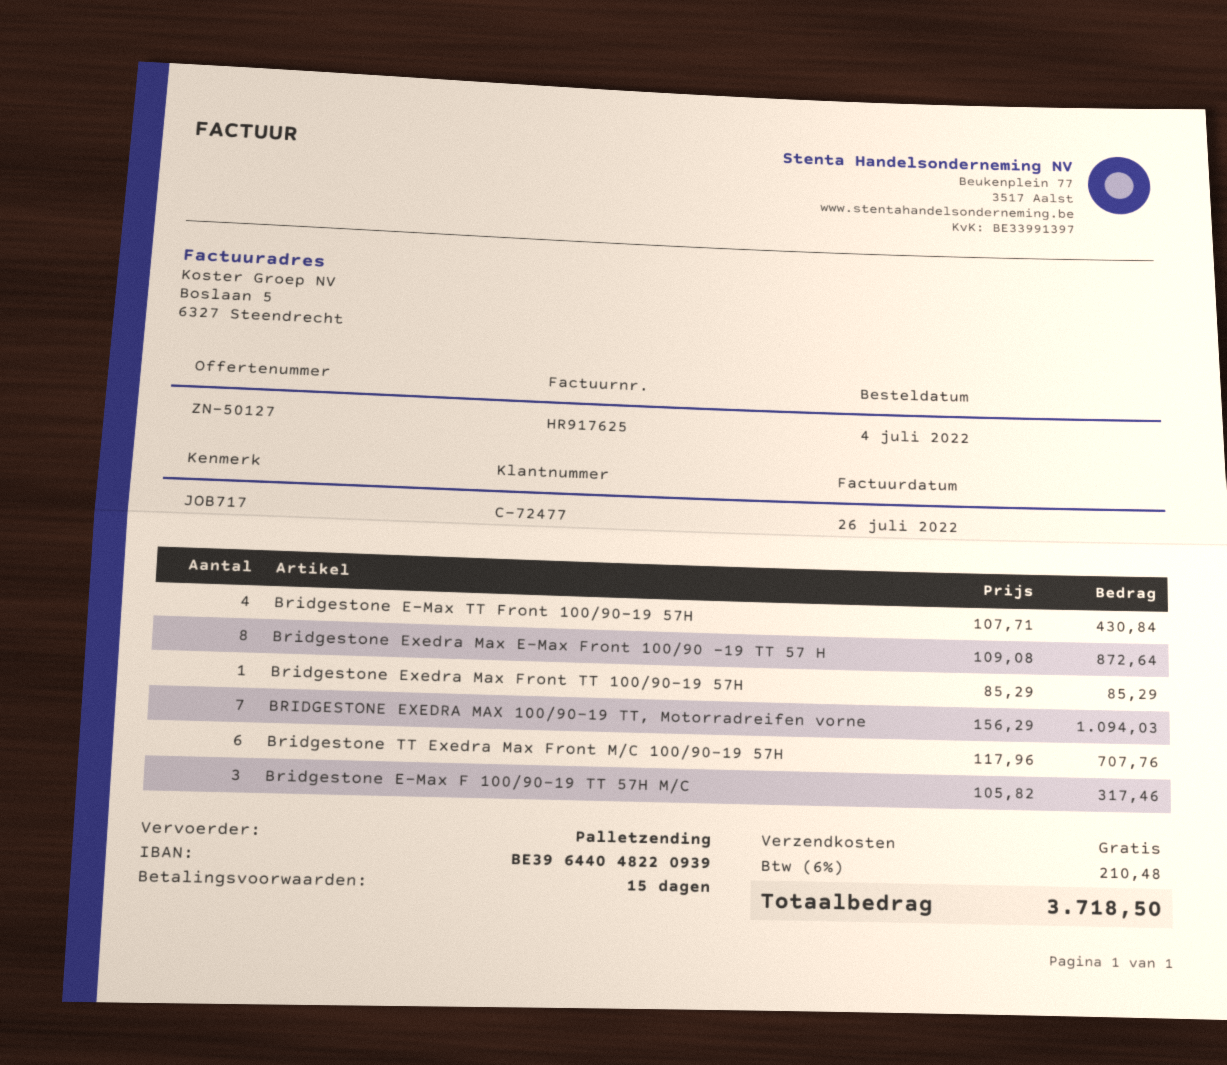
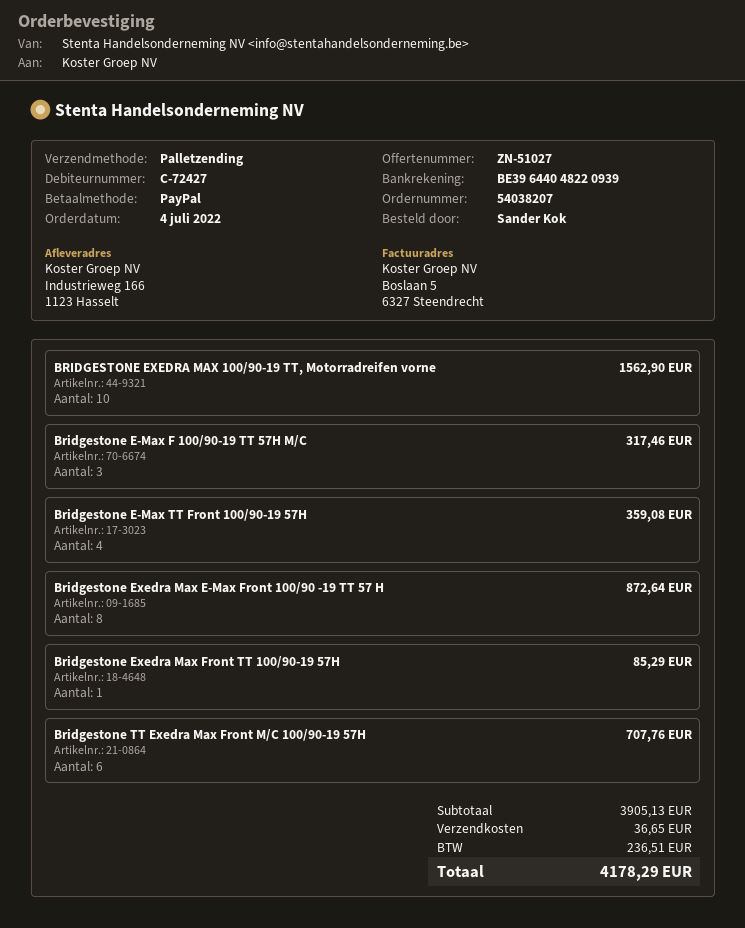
quote number: ZN-50127 -> ZN-51027
customer number: C-72477 -> C-72427
Bridgestone E-Max TT Front 100/90-19 57H: 4 for 430.84 -> 4 for 359.08
BRIDGESTONE EXEDRA MAX 100/90-19 TT, Motorradreifen vorne: 7 for 1094.03 -> 10 for 1562.90
shipping: 0.00 -> 36.65
tax: 210.48 -> 236.51
total: 3718.50 -> 4178.29

